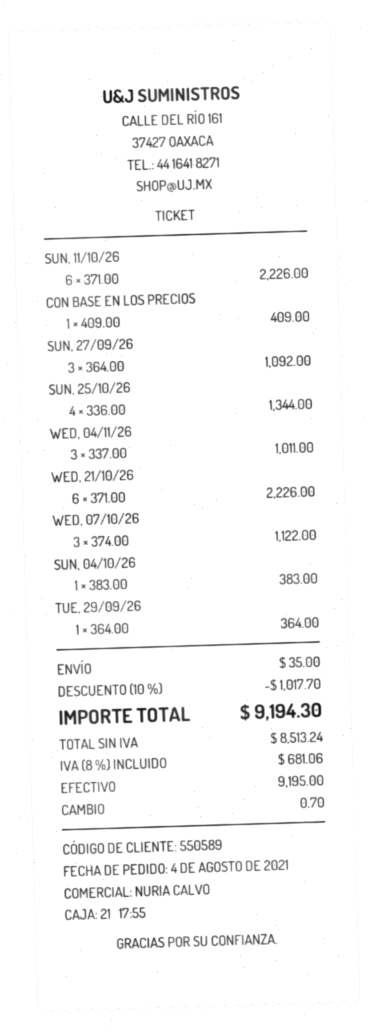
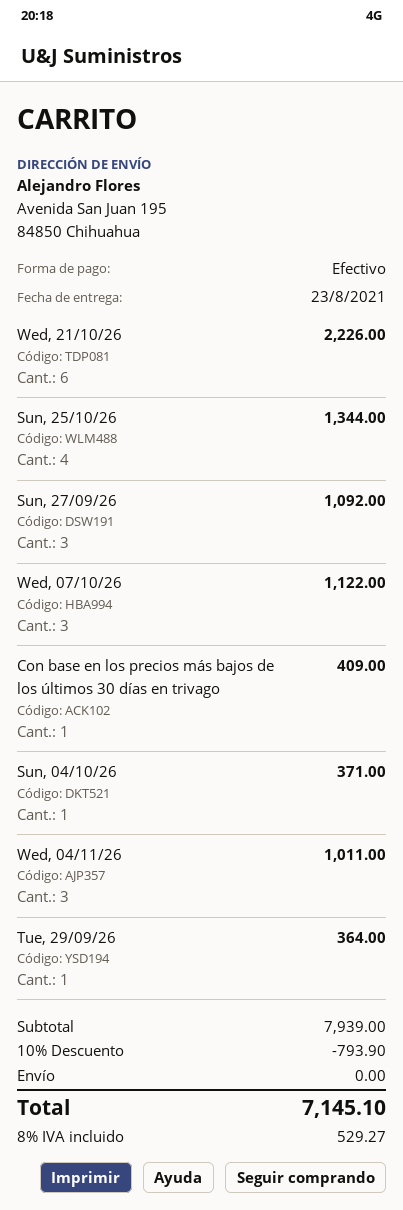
SUN, 11/10/26: 6 for 2226.00 -> none
SUN, 04/10/26: 1 for 383.00 -> 1 for 371.00
discount: 10% = 1017.70 -> 10% = 793.90
shipping: 35.00 -> 0.00
tax: 8% = 681.06 -> 8% = 529.27
total: 9194.30 -> 7145.10

